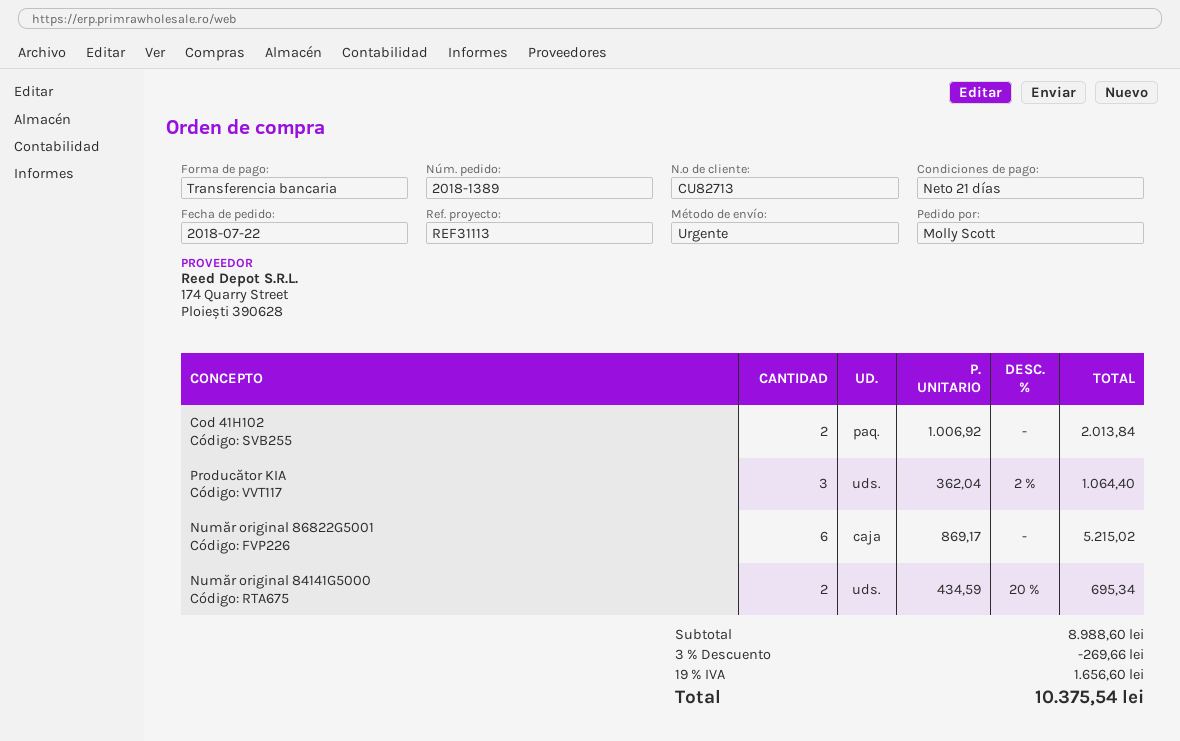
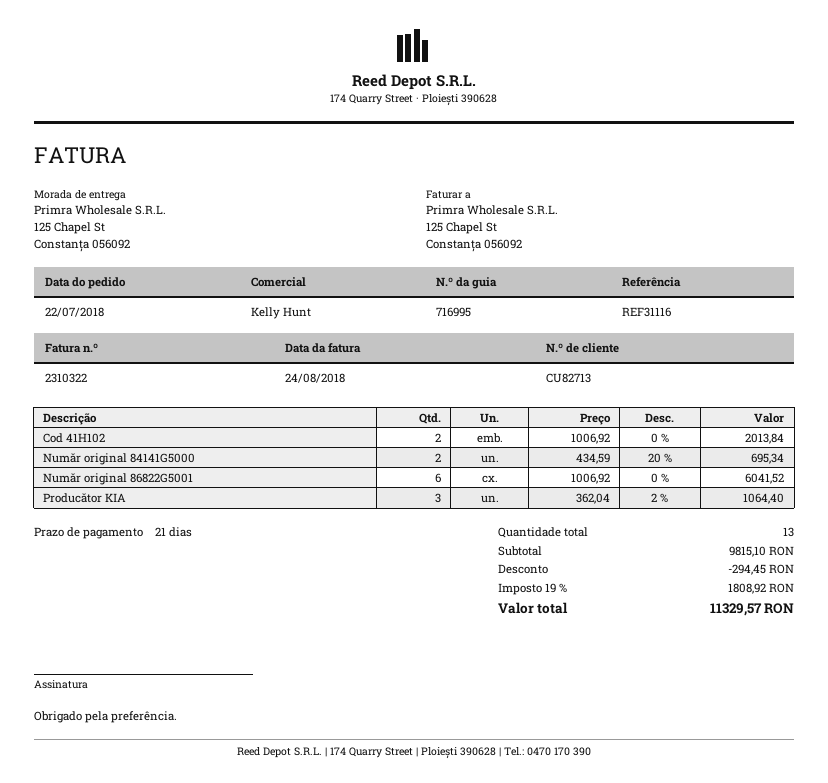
reference: REF31113 -> REF31116
Număr original 86822G5001: 6 x 869.17 = 5215.02 -> 6 x 1006.92 = 6041.52
subtotal: 8988.60 -> 9815.10
discount: 269.66 -> 294.45
tax: 19% = 1656.60 -> 19% = 1808.92
total: 10375.54 -> 11329.57

